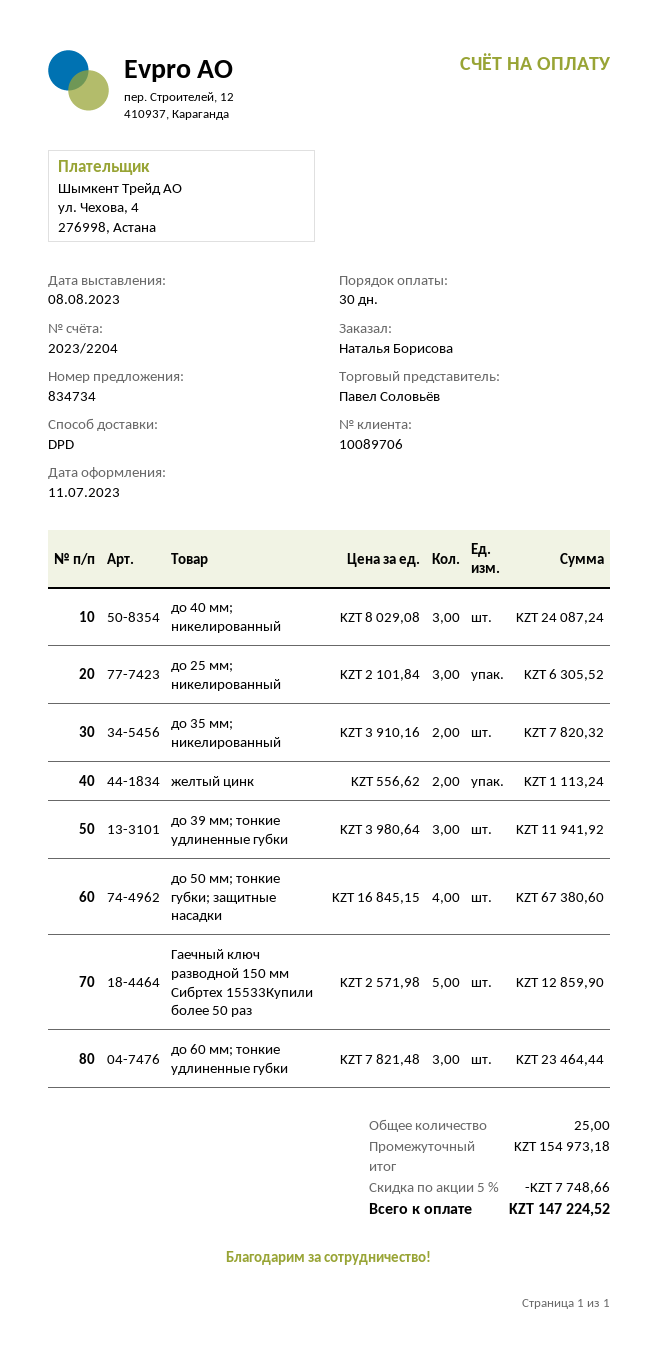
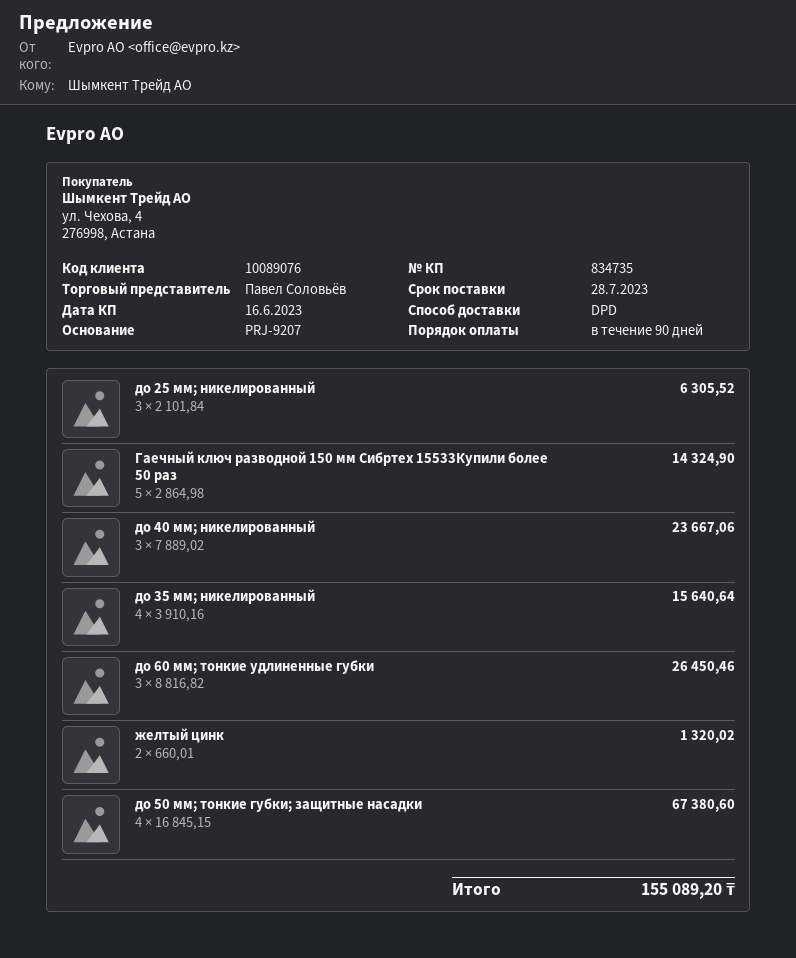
quote number: 834734 -> 834735
payment terms: 30 days -> 90 days
customer number: 10089706 -> 10089076
до 40 мм; никелированный: 3 x 8029.08 = 24087.24 -> 3 x 7889.02 = 23667.06
до 35 мм; никелированный: 2 x 3910.16 = 7820.32 -> 4 x 3910.16 = 15640.64
желтый цинк: 2 x 556.62 = 1113.24 -> 2 x 660.01 = 1320.02
до 39 мм; тонкие удлиненные губки: 3 x 3980.64 = 11941.92 -> none
Гаечный ключ разводной 150 мм Сибртех 15533Купили более 50 раз: 5 x 2571.98 = 12859.90 -> 5 x 2864.98 = 14324.90
до 60 мм; тонкие удлиненные губки: 3 x 7821.48 = 23464.44 -> 3 x 8816.82 = 26450.46
discount: 5% = 7748.66 -> none
total: 147224.52 -> 155089.20

